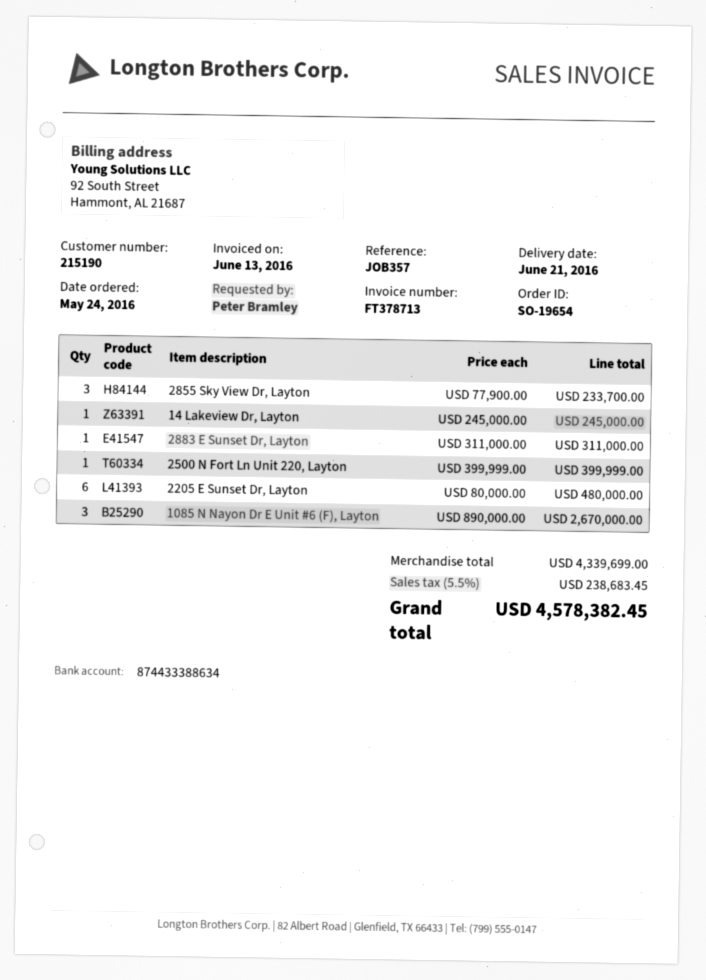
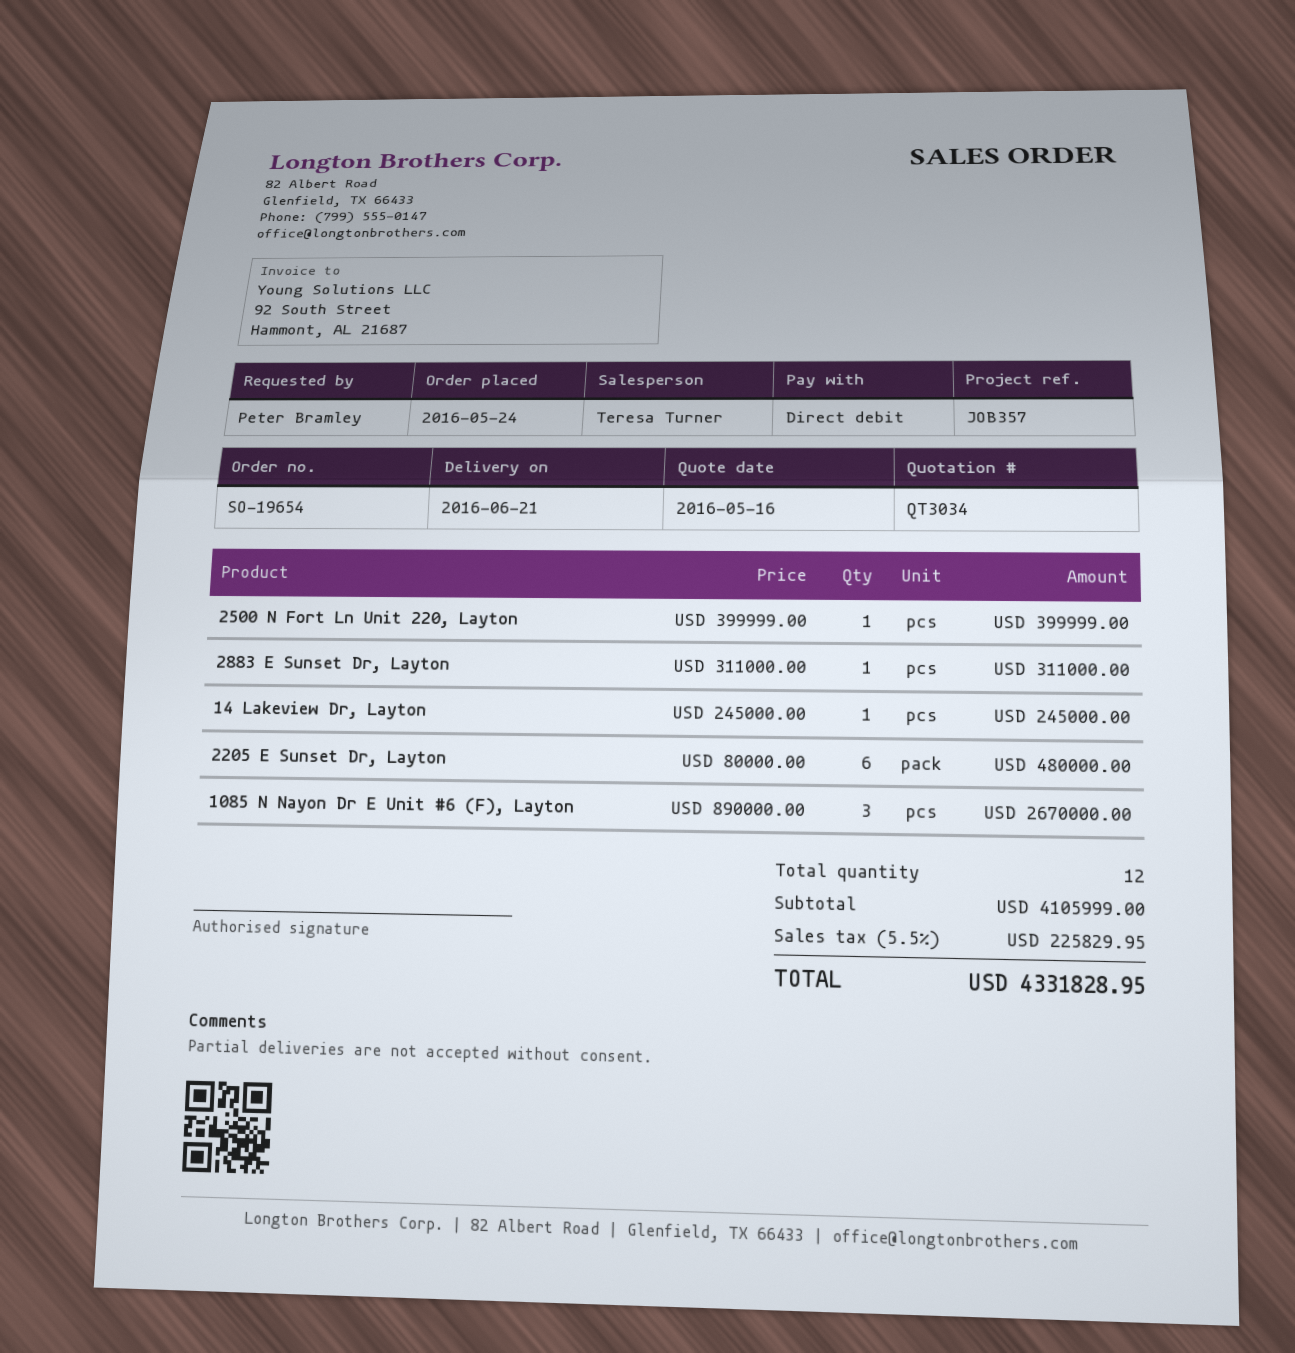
2855 Sky View Dr, Layton: 3 x 77900.00 = 233700.00 -> none
subtotal: 4339699.00 -> 4105999.00
tax: 5.5% = 238683.45 -> 5.5% = 225829.95
total: 4578382.45 -> 4331828.95

